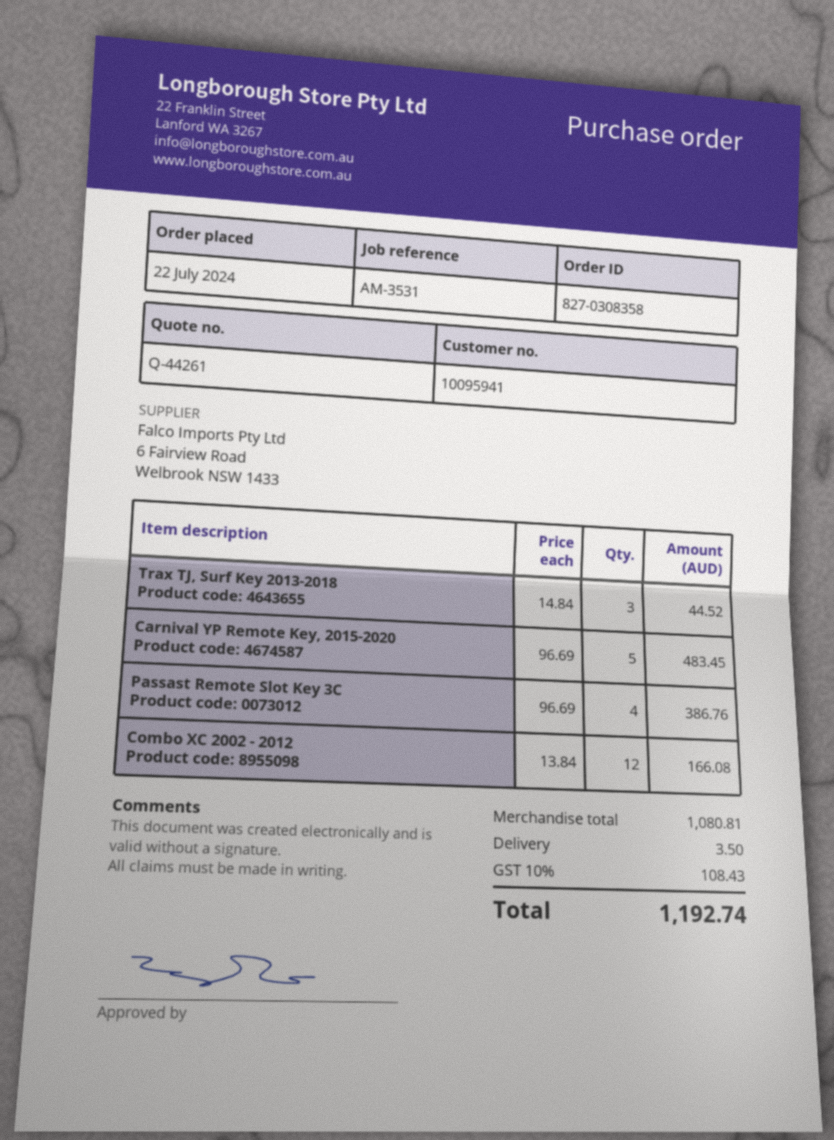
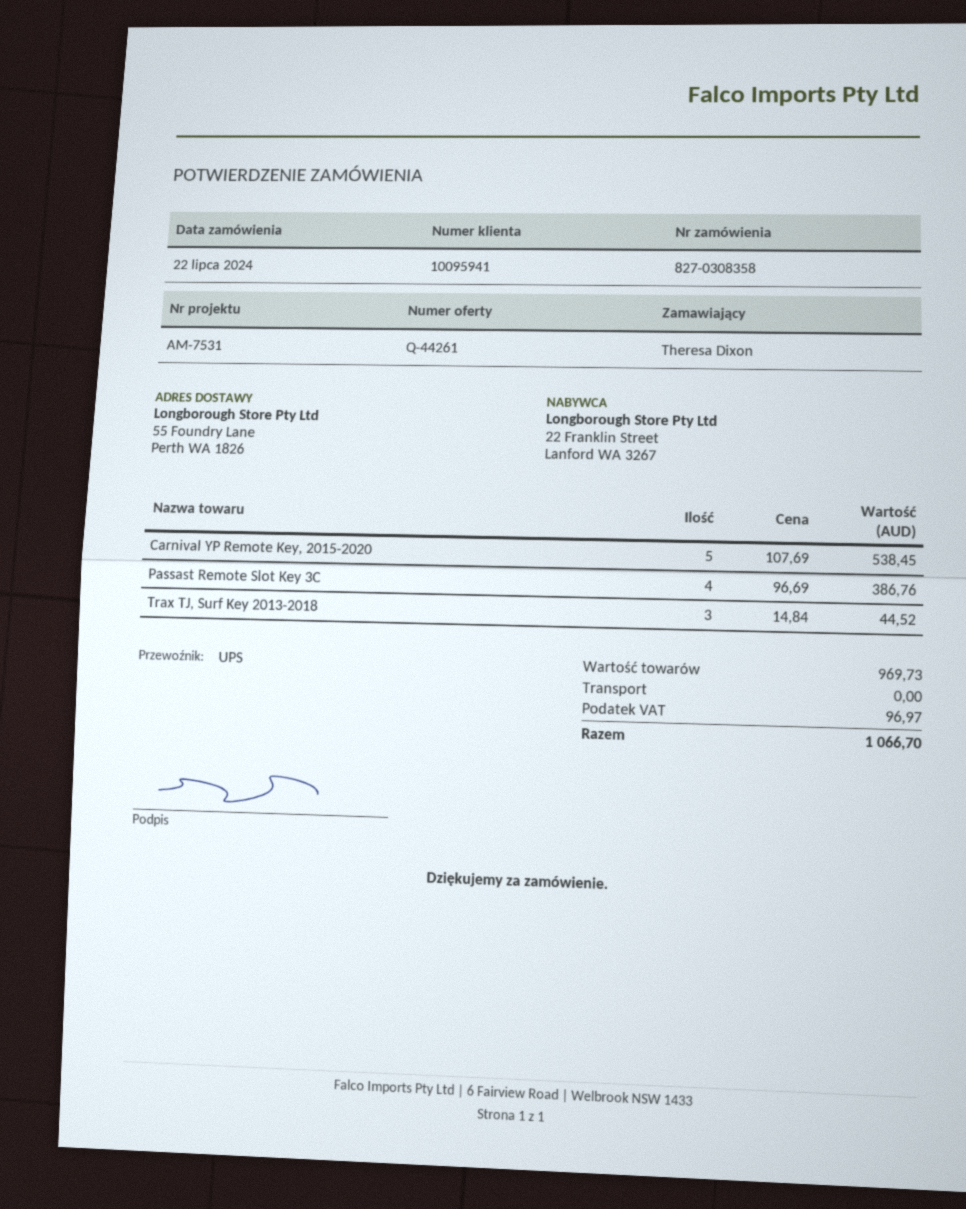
reference: AM-3531 -> AM-7531
Carnival YP Remote Key, 2015-2020: 5 x 96.69 = 483.45 -> 5 x 107.69 = 538.45
Combo XC 2002 - 2012: 12 x 13.84 = 166.08 -> none
subtotal: 1080.81 -> 969.73
shipping: 3.50 -> 0.00
tax: 108.43 -> 96.97
total: 1192.74 -> 1066.70

